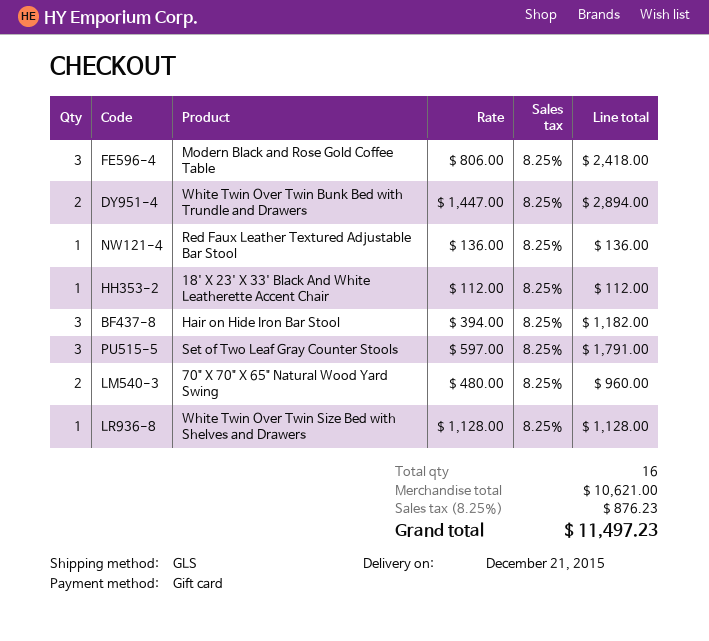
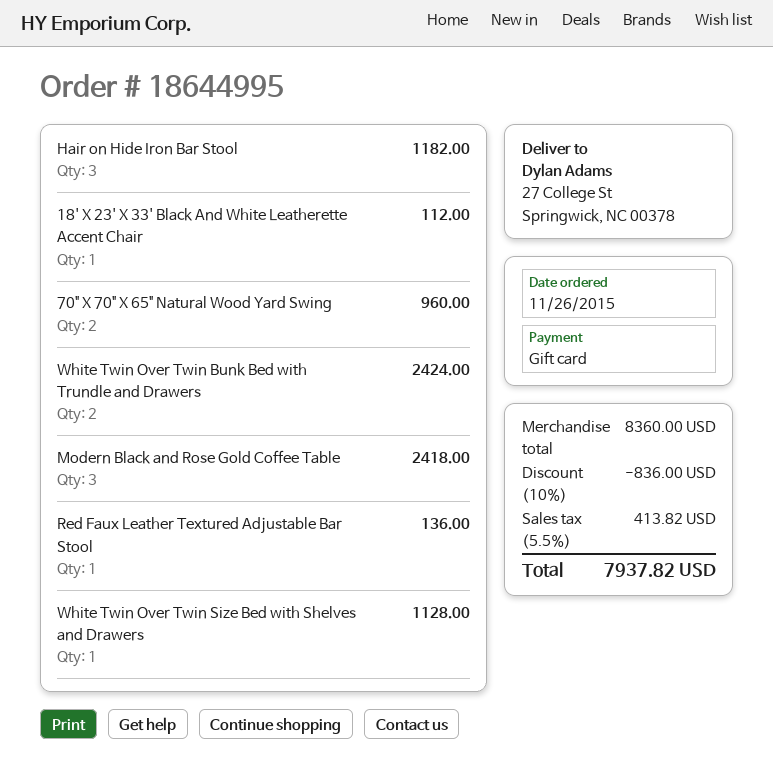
White Twin Over Twin Bunk Bed with Trundle and Drawers: 2 for 2894.00 -> 2 for 2424.00
Set of Two Leaf Gray Counter Stools: 3 for 1791.00 -> none
subtotal: 10621.00 -> 8360.00
discount: none -> 10% = 836.00
tax: 8.25% = 876.23 -> 5.5% = 413.82
total: 11497.23 -> 7937.82

